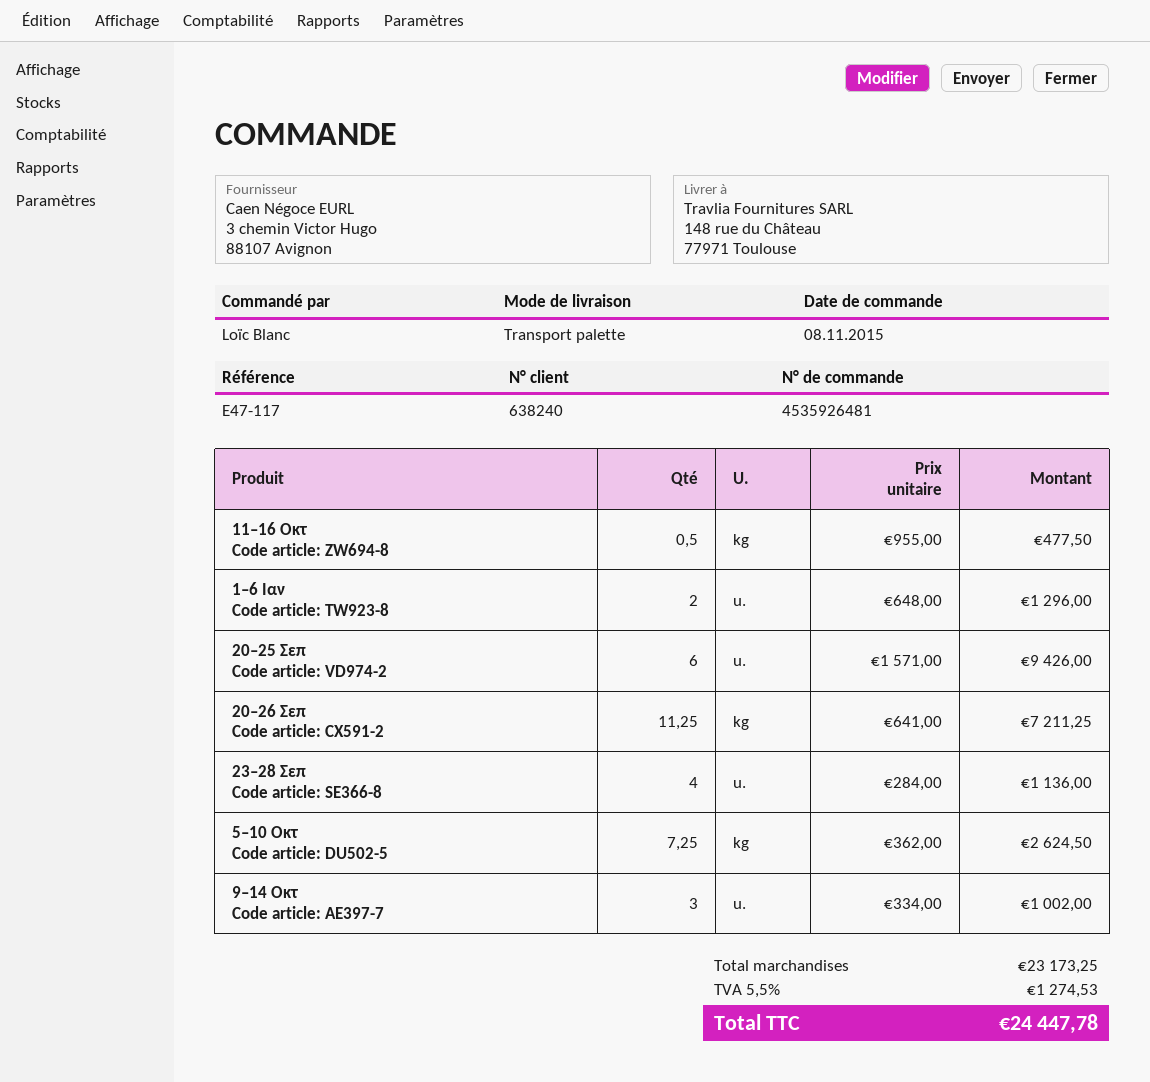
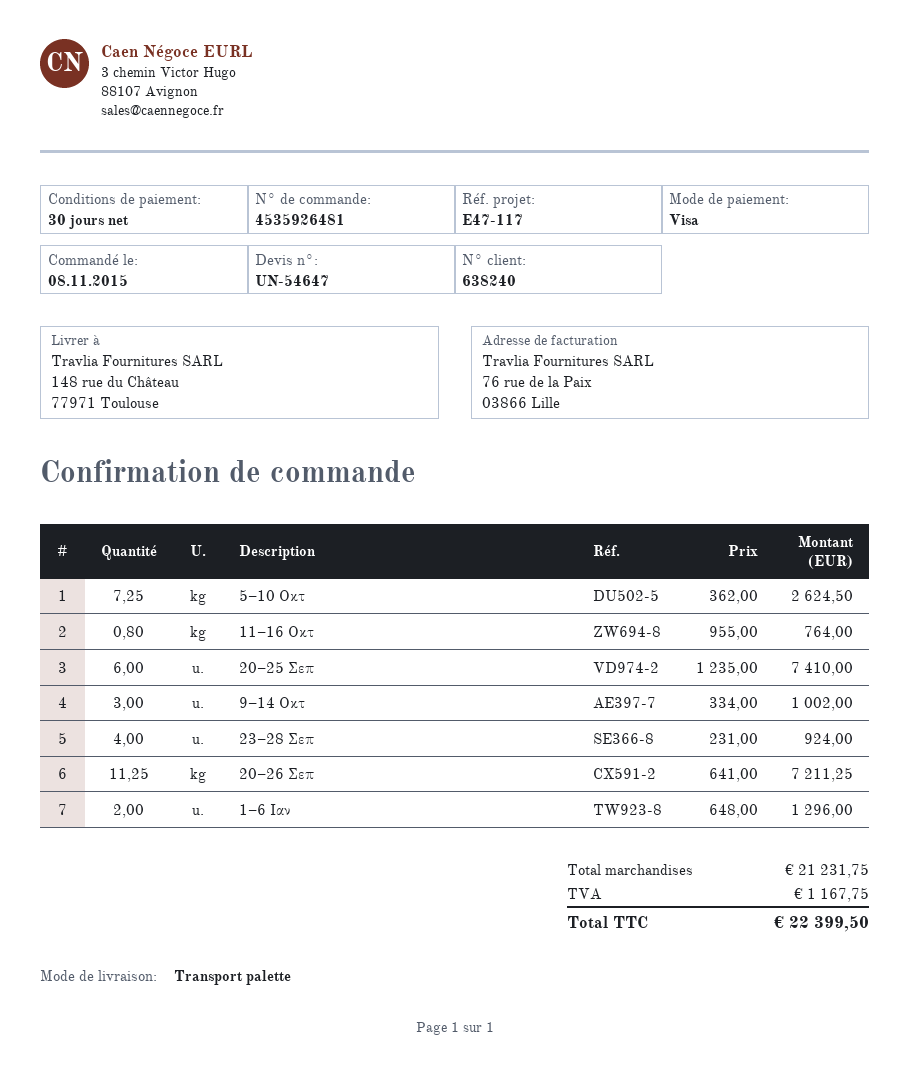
11–16 Οκτ: 0.5 x 955.00 = 477.50 -> 0.8 x 955.00 = 764.00
20–25 Σεπ: 6 x 1571.00 = 9426.00 -> 6 x 1235.00 = 7410.00
23–28 Σεπ: 4 x 284.00 = 1136.00 -> 4 x 231.00 = 924.00
subtotal: 23173.25 -> 21231.75
tax: 1274.53 -> 1167.75
total: 24447.78 -> 22399.50

